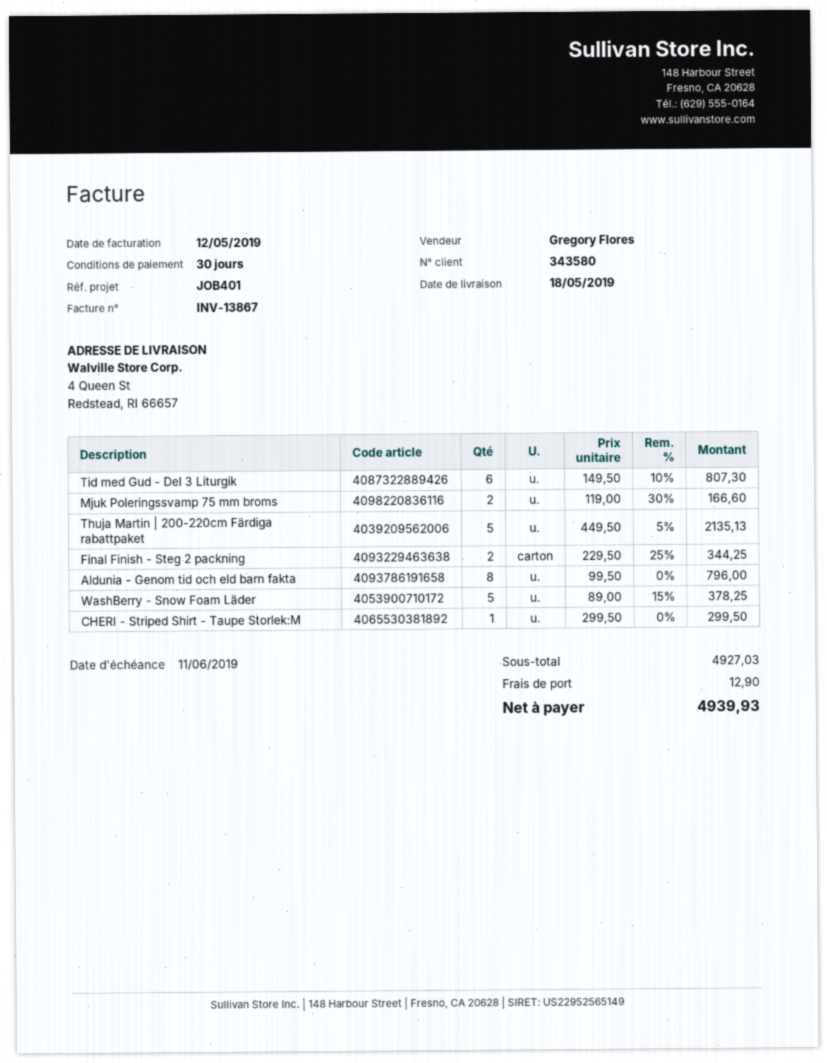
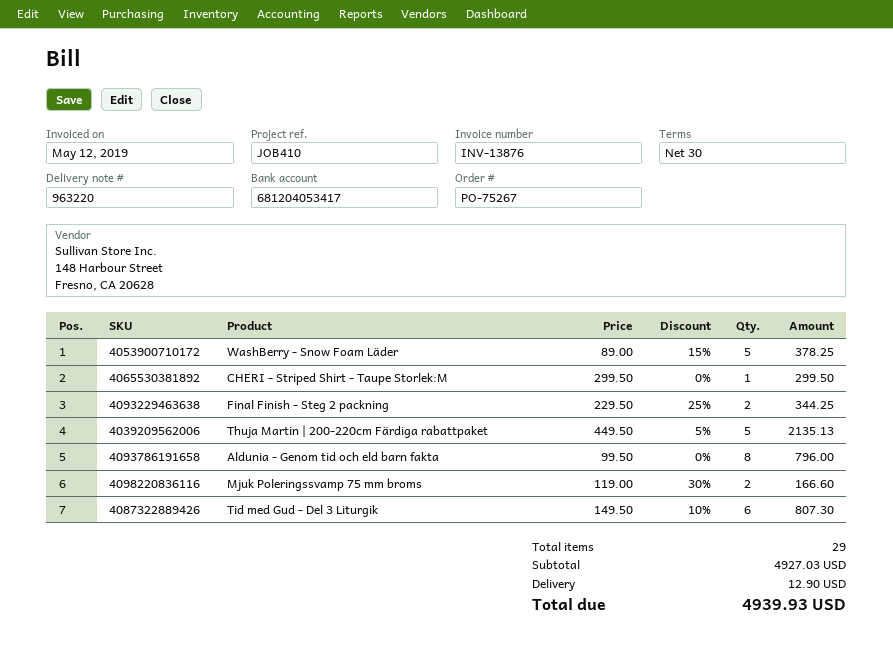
invoice number: INV-13867 -> INV-13876
reference: JOB401 -> JOB410

